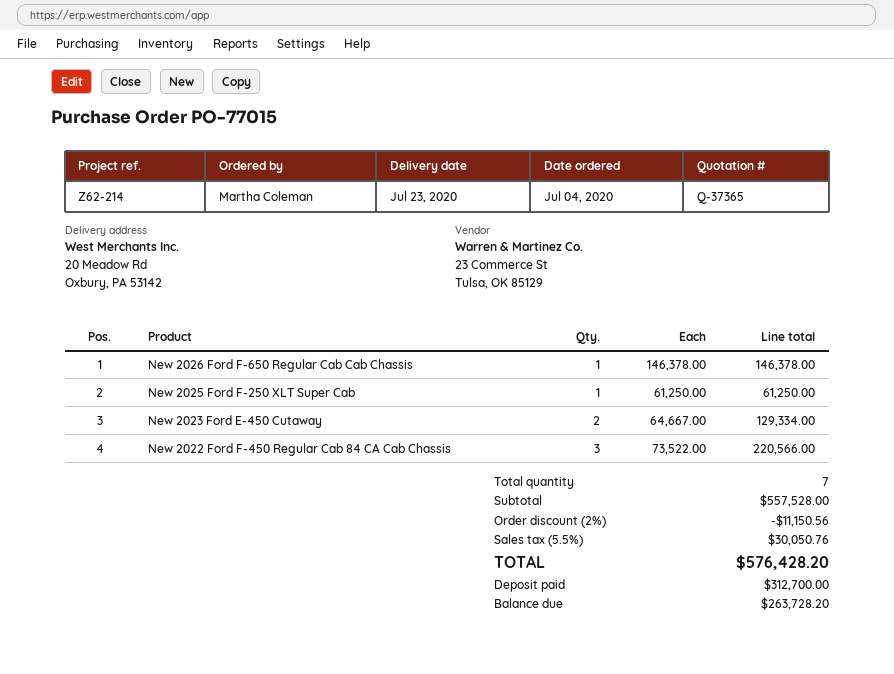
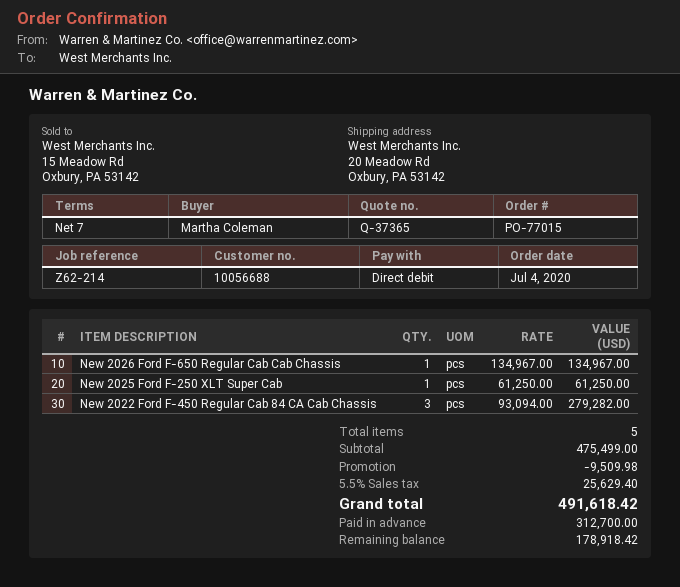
New 2026 Ford F-650 Regular Cab Cab Chassis: 1 x 146378.00 = 146378.00 -> 1 x 134967.00 = 134967.00
New 2023 Ford E-450 Cutaway: 2 x 64667.00 = 129334.00 -> none
New 2022 Ford F-450 Regular Cab 84 CA Cab Chassis: 3 x 73522.00 = 220566.00 -> 3 x 93094.00 = 279282.00
total quantity: 7 -> 5
subtotal: 557528.00 -> 475499.00
discount: 11150.56 -> 9509.98
tax: 5.5% = 30050.76 -> 5.5% = 25629.40
total: 576428.20 -> 491618.42
balance: 263728.20 -> 178918.42

